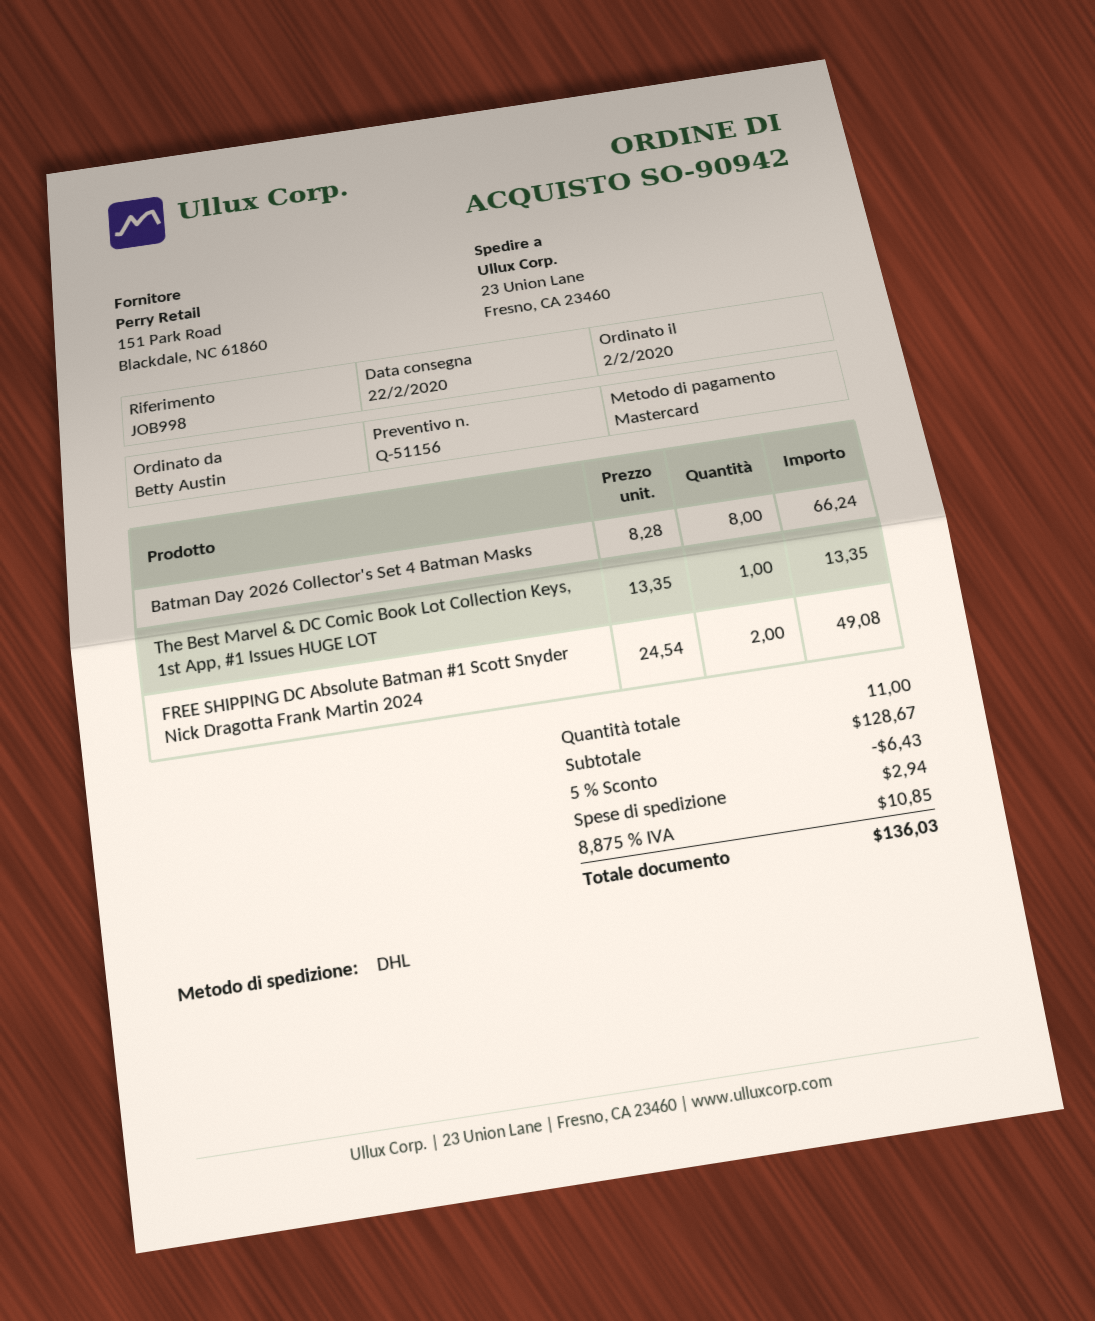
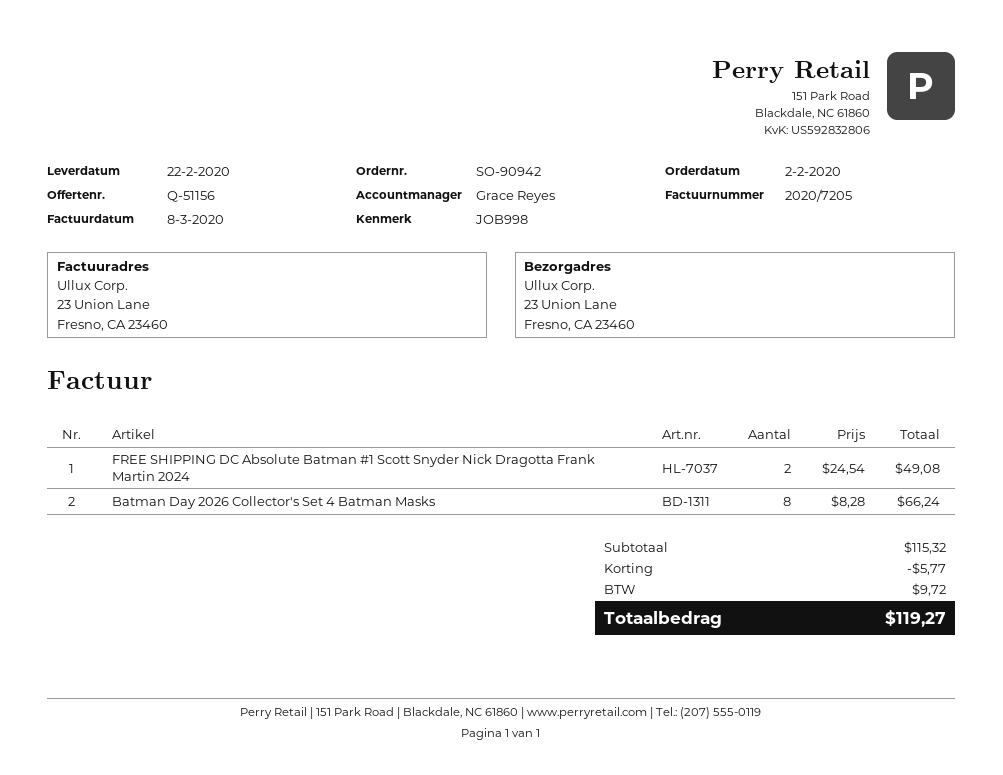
The Best Marvel & DC Comic Book Lot Collection Keys, 1st App, #1 Issues HUGE LOT: 1 x 13.35 = 13.35 -> none
subtotal: 128.67 -> 115.32
discount: 6.43 -> 5.77
shipping: 2.94 -> none
tax: 10.85 -> 9.72
total: 136.03 -> 119.27

